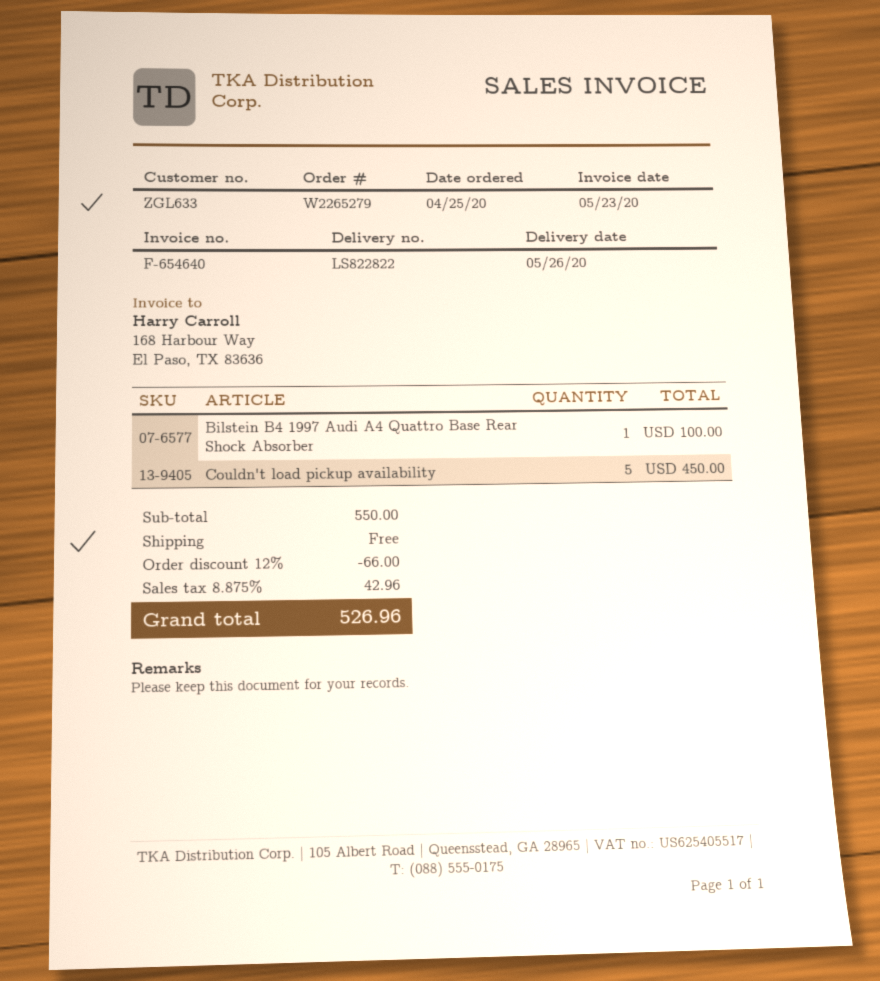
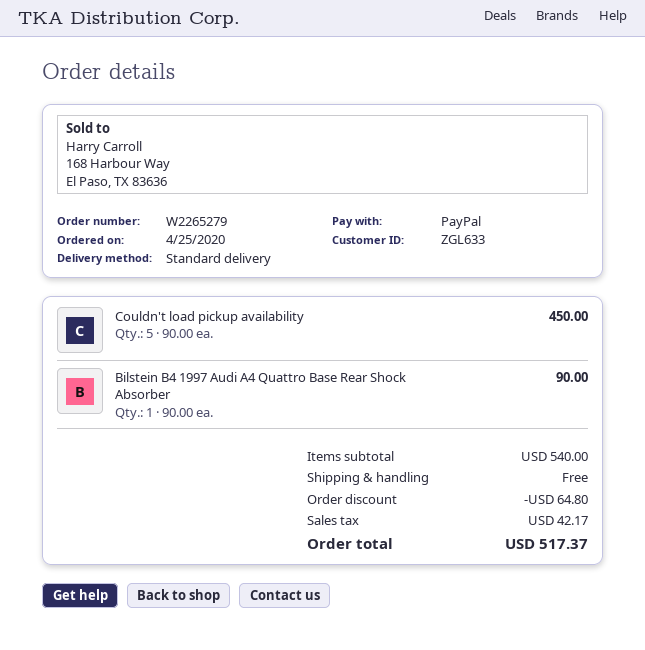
Bilstein B4 1997 Audi A4 Quattro Base Rear Shock Absorber: 1 for 100.00 -> 1 for 90.00
subtotal: 550.00 -> 540.00
discount: 66.00 -> 64.80
tax: 42.96 -> 42.17
total: 526.96 -> 517.37

